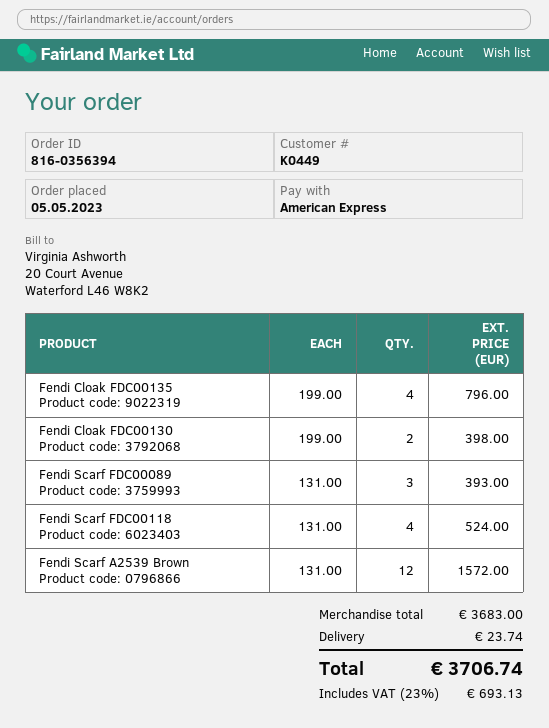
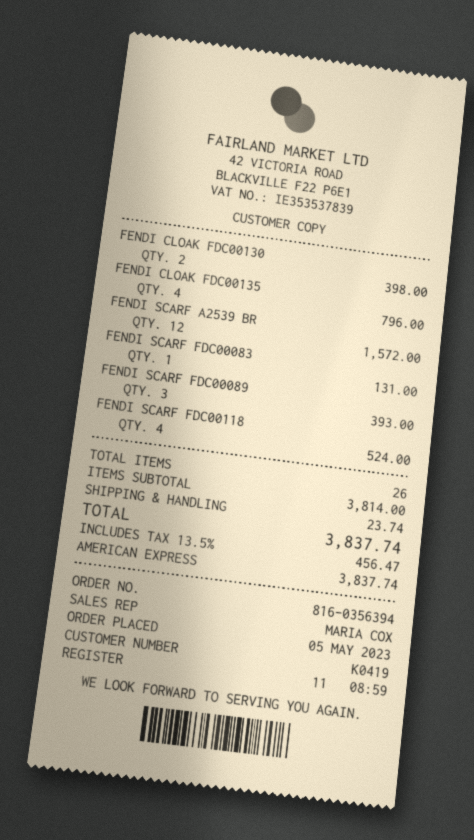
customer number: K0449 -> K0419
FENDI SCARF FDC00083: none -> 1 for 131.00
subtotal: 3683.00 -> 3814.00
tax: 23% = 693.13 -> 13.5% = 456.47
total: 3706.74 -> 3837.74

